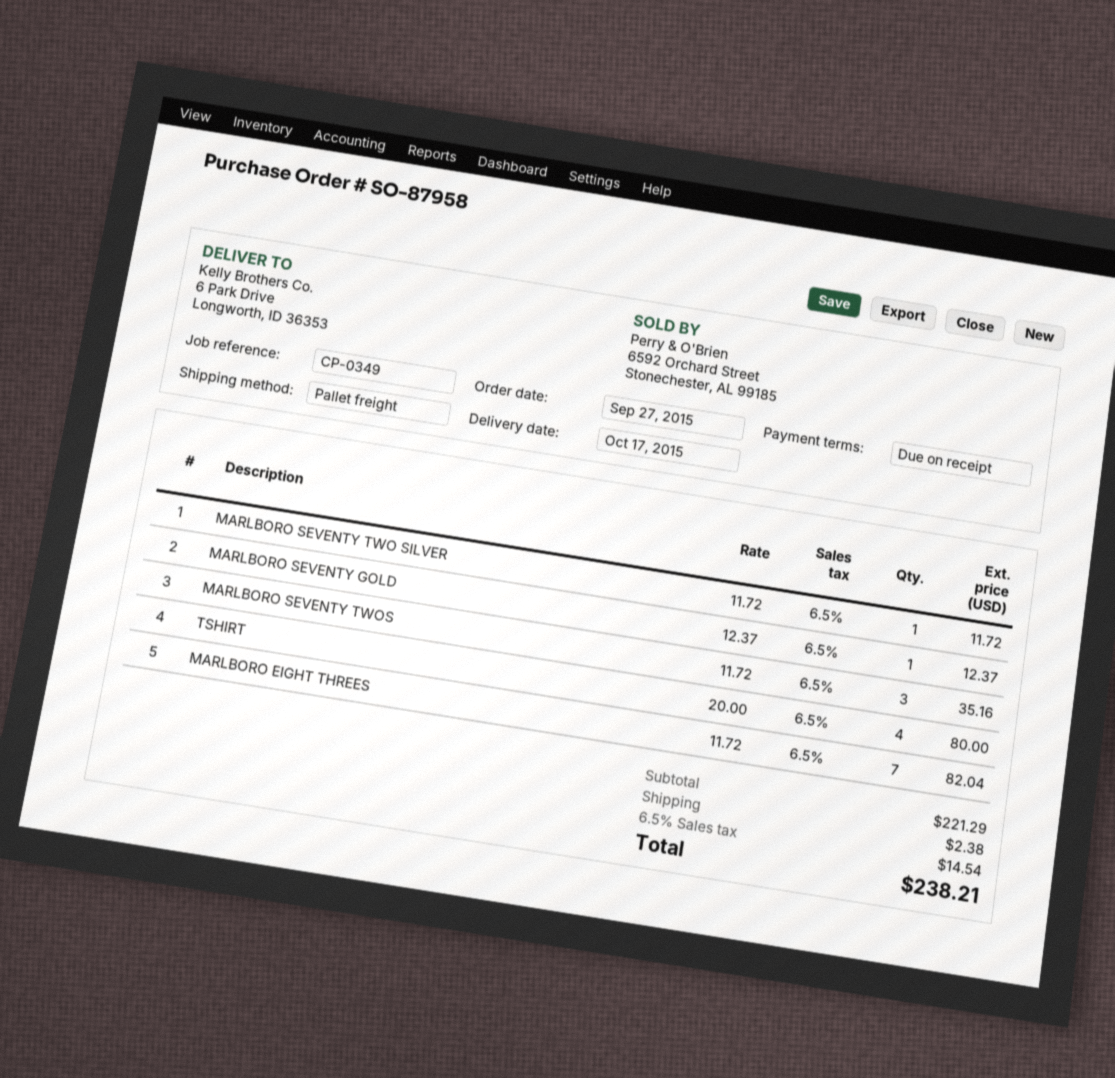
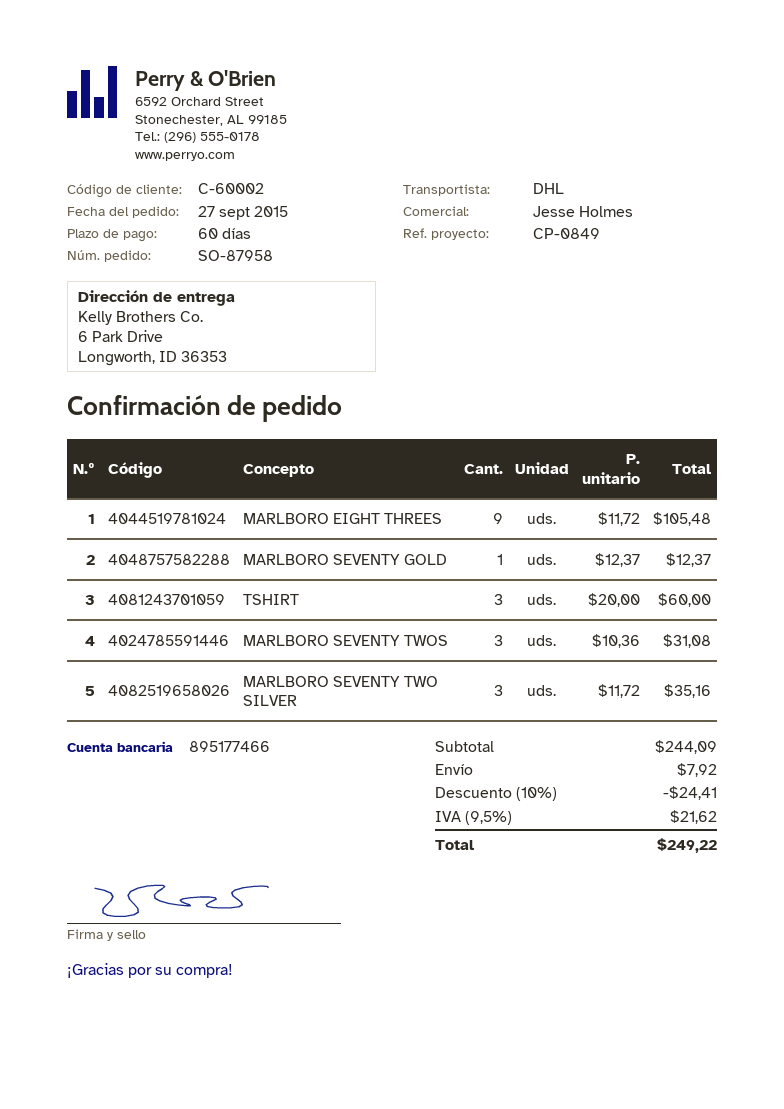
payment terms: on receipt -> 60 days
reference: CP-0349 -> CP-0849
shipping method: pallet freight -> DHL
MARLBORO SEVENTY TWO SILVER: 1 x 11.72 = 11.72 -> 3 x 11.72 = 35.16
MARLBORO SEVENTY TWOS: 3 x 11.72 = 35.16 -> 3 x 10.36 = 31.08
TSHIRT: 4 x 20.00 = 80.00 -> 3 x 20.00 = 60.00
MARLBORO EIGHT THREES: 7 x 11.72 = 82.04 -> 9 x 11.72 = 105.48
subtotal: 221.29 -> 244.09
discount: none -> 10% = 24.41
shipping: 2.38 -> 7.92
tax: 6.5% = 14.54 -> 9.5% = 21.62
total: 238.21 -> 249.22

